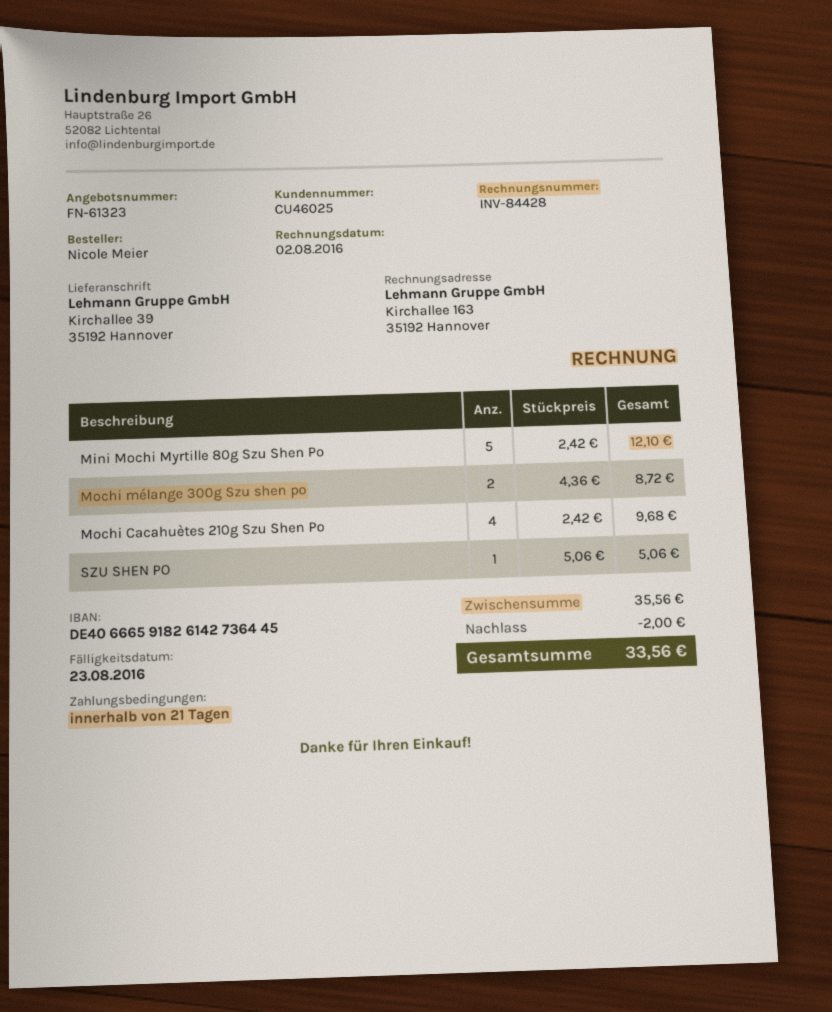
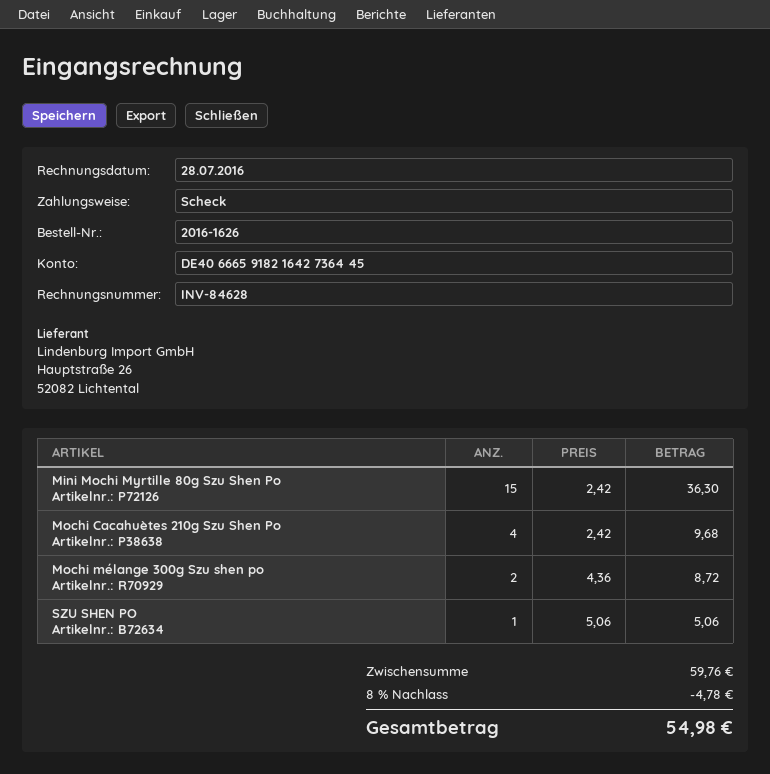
invoice number: INV-84428 -> INV-84628
invoice date: 2016-08-02 -> 2016-07-28
bank account: DE40666591826142736445 -> DE40666591821642736445
Mini Mochi Myrtille 80g Szu Shen Po: 5 x 2.42 = 12.10 -> 15 x 2.42 = 36.30
subtotal: 35.56 -> 59.76
discount: 2.00 -> 4.78
total: 33.56 -> 54.98

